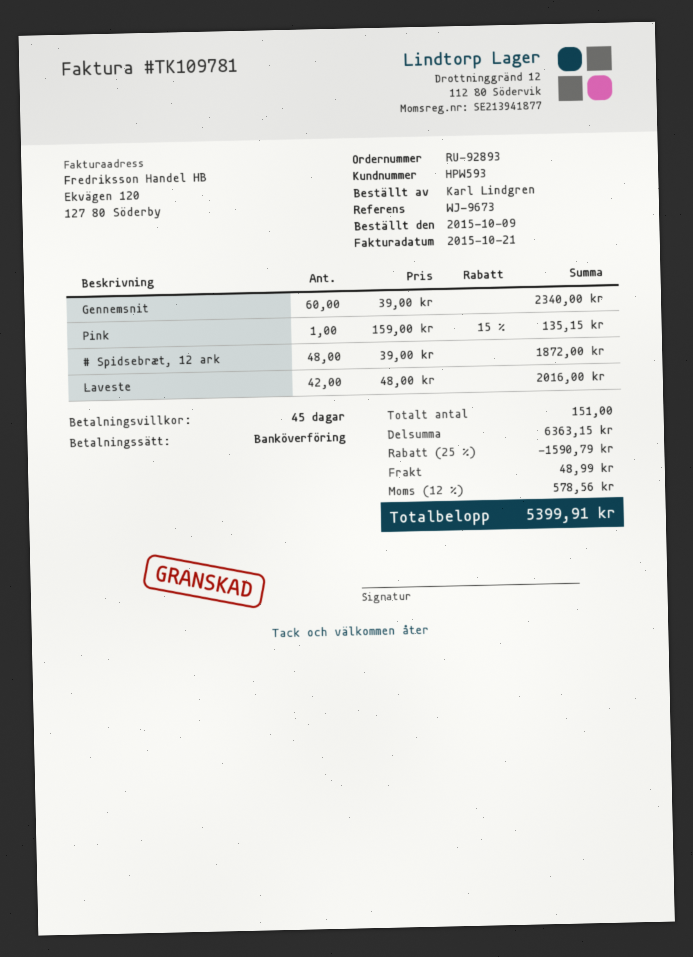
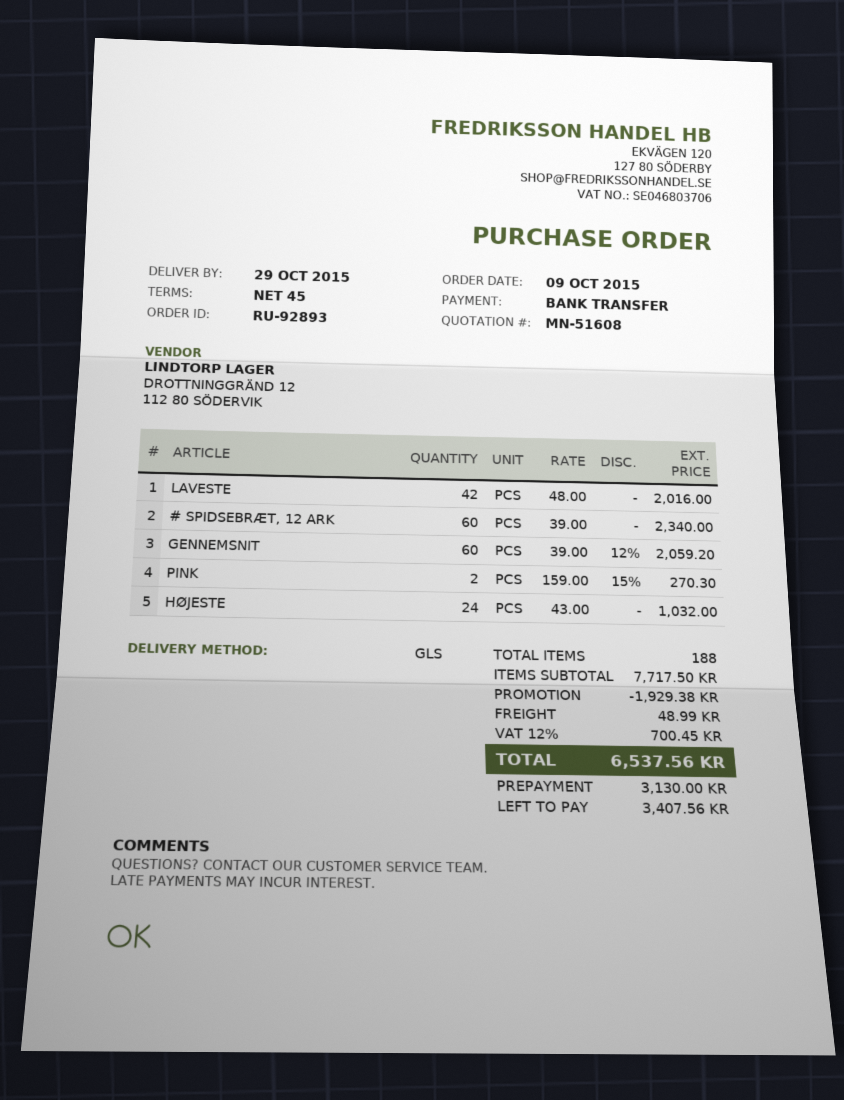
Gennemsnit: 60 x 39.00 = 2340.00 -> 60 x 39.00 - 12% = 2059.20
Pink: 1 x 159.00 - 15% = 135.15 -> 2 x 159.00 - 15% = 270.30
# Spidsebræt, 12 ark: 48 x 39.00 = 1872.00 -> 60 x 39.00 = 2340.00
HØJESTE: none -> 24 x 43.00 = 1032.00
total quantity: 151 -> 188
subtotal: 6363.15 -> 7717.50
discount: 1590.79 -> 1929.38
tax: 12% = 578.56 -> 12% = 700.45
total: 5399.91 -> 6537.56

